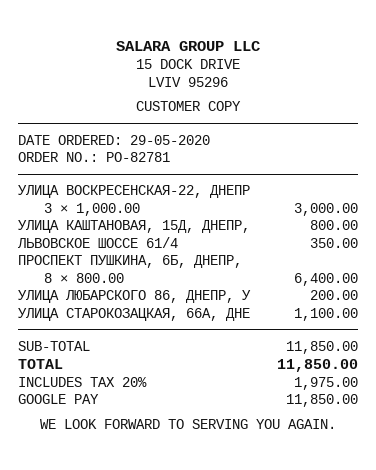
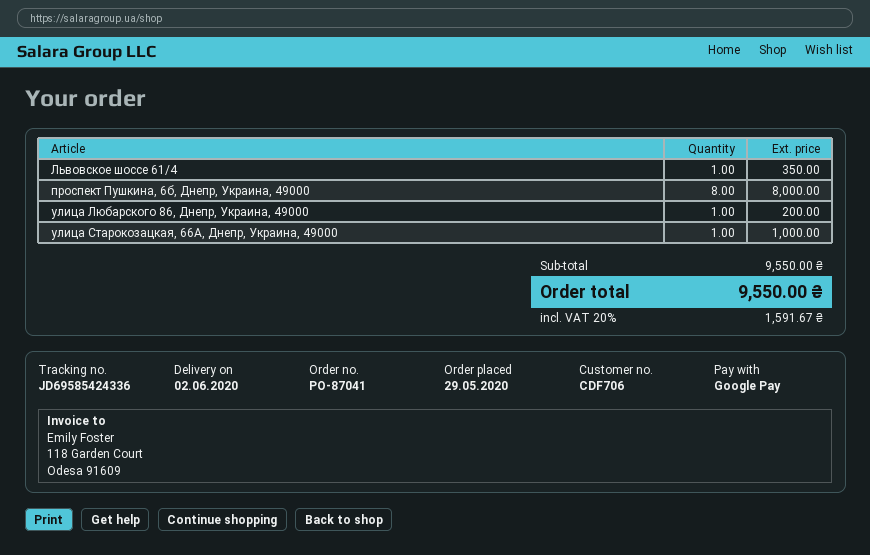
order number: PO-82781 -> PO-87041
УЛИЦА ВОСКРЕСЕНСКАЯ-22, ДНЕПР: 3 for 3000.00 -> none
УЛИЦА КАШТАНОВАЯ, 15Д, ДНЕПР,: 1 for 800.00 -> none
ПРОСПЕКТ ПУШКИНА, 6Б, ДНЕПР,: 8 for 6400.00 -> 8 for 8000.00
УЛИЦА СТАРОКОЗАЦКАЯ, 66А, ДНЕ: 1 for 1100.00 -> 1 for 1000.00
subtotal: 11850.00 -> 9550.00
tax: 20% = 1975.00 -> 20% = 1591.67
total: 11850.00 -> 9550.00

